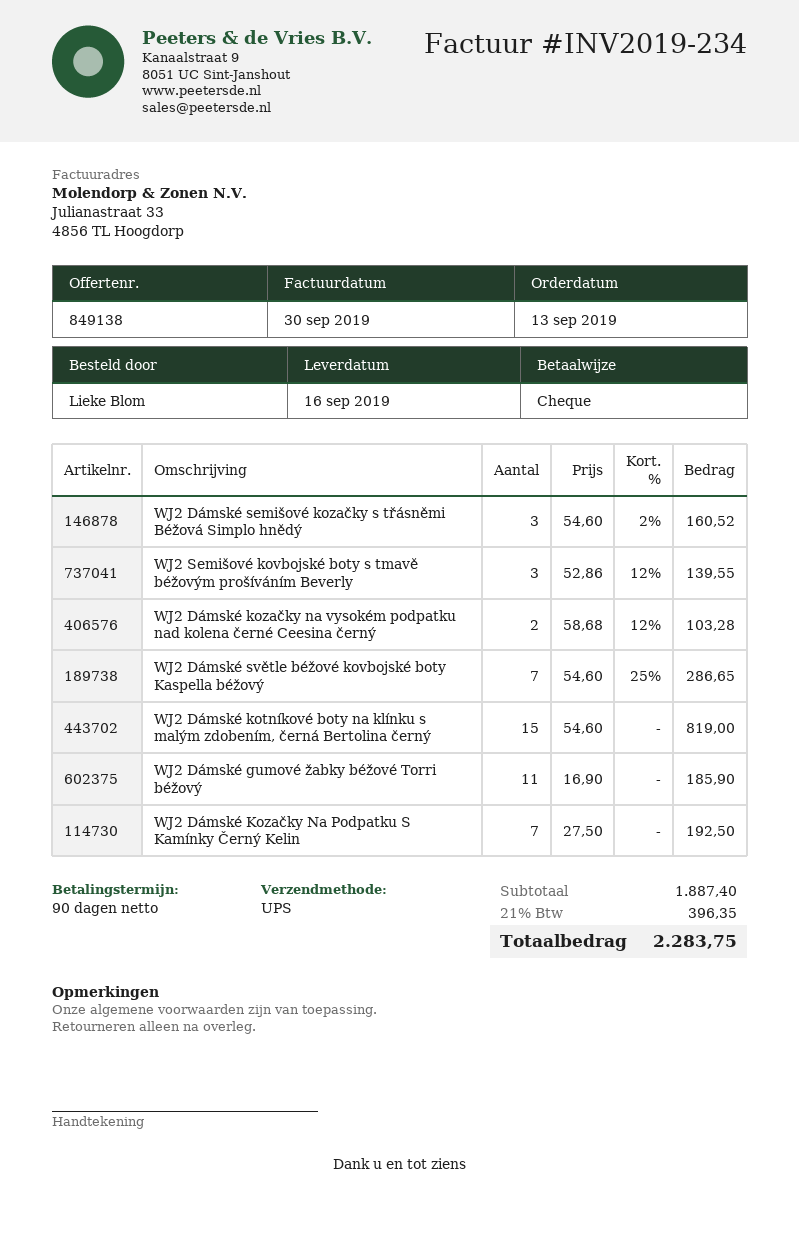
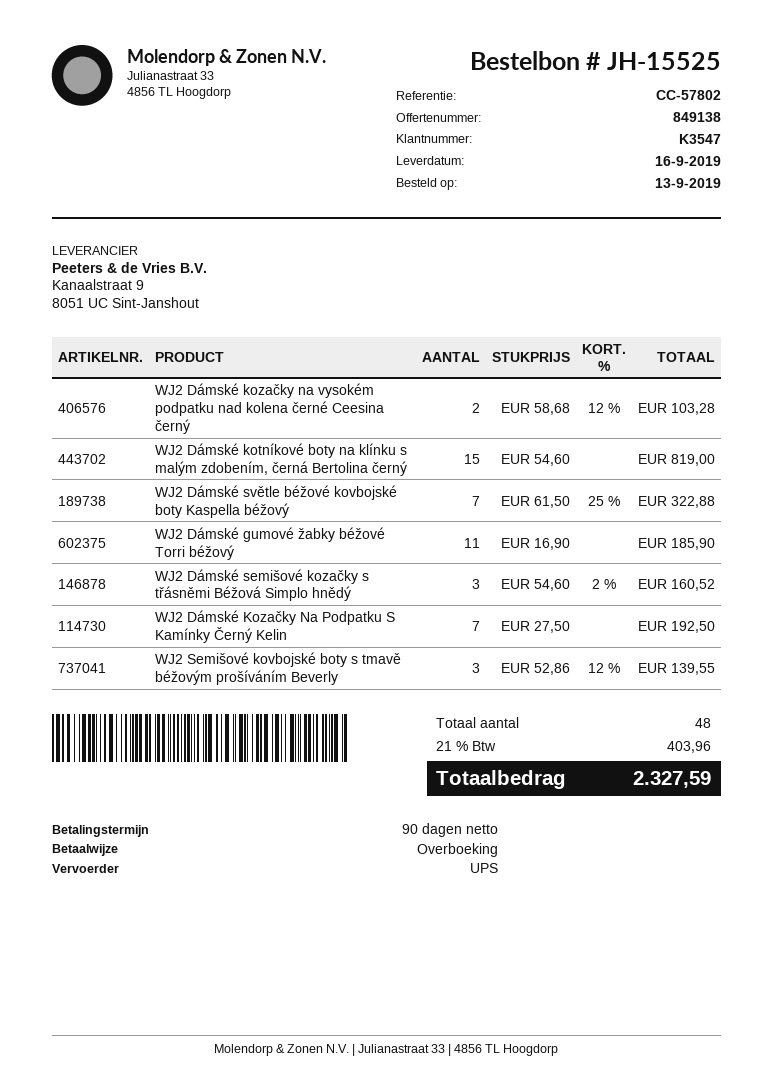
payment method: cheque -> bank transfer
WJ2 Dámské světle béžové kovbojské boty Kaspella béžový: 7 x 54.60 - 25% = 286.65 -> 7 x 61.50 - 25% = 322.88
tax: 21% = 396.35 -> 21% = 403.96
total: 2283.75 -> 2327.59

